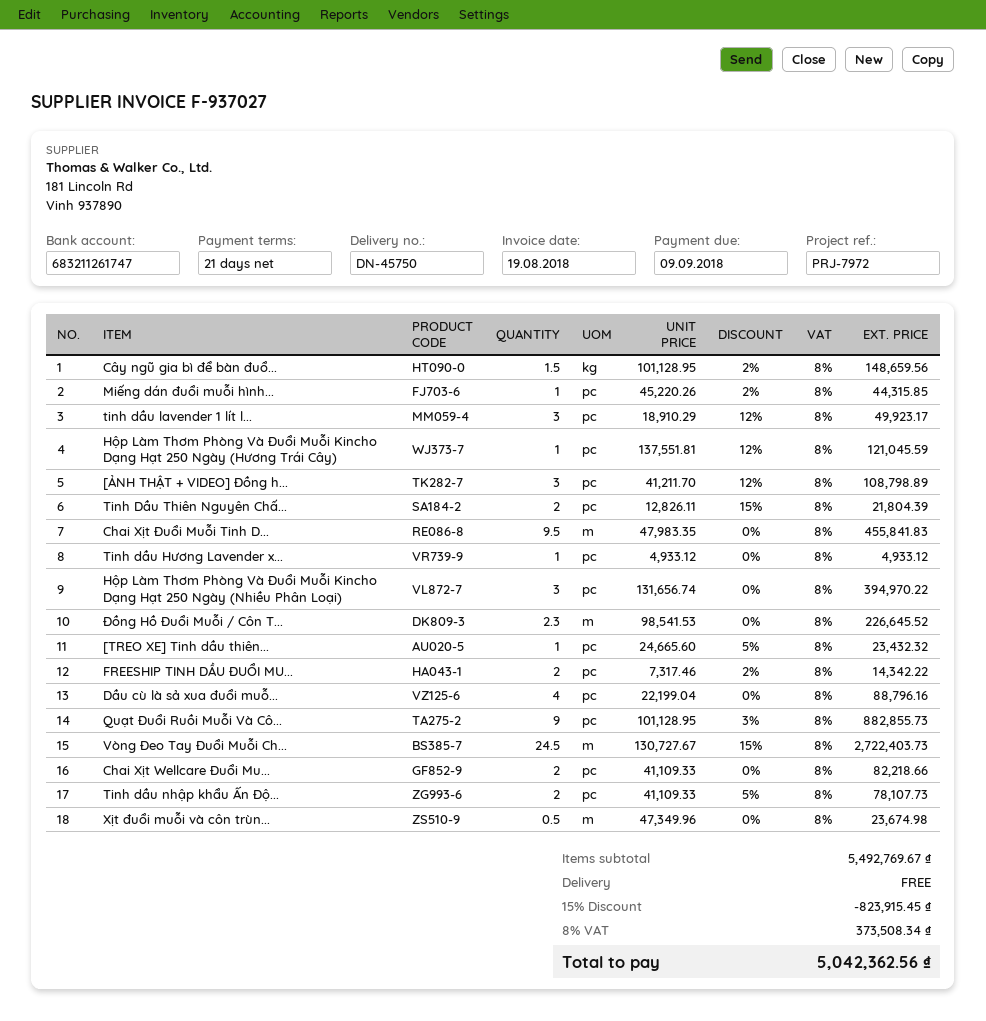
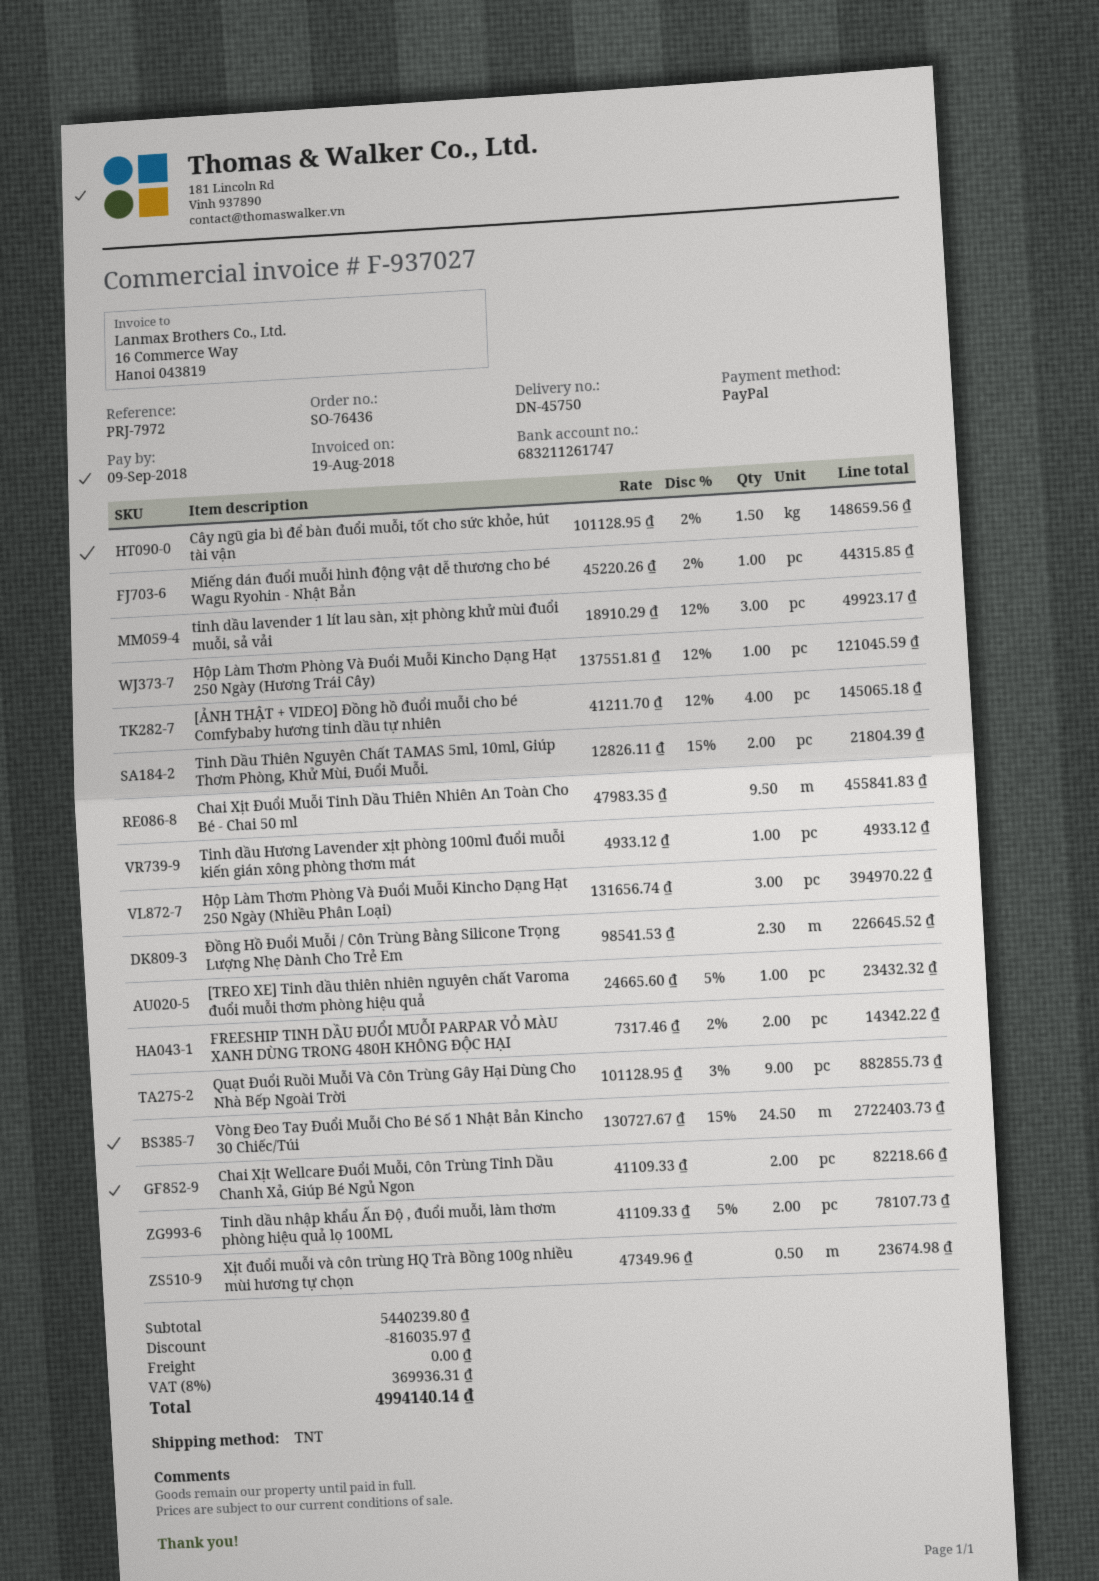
[ẢNH THẬT + VIDEO] Đồng h...: 3 x 41211.70 - 12% = 108798.89 -> 4 x 41211.70 - 12% = 145065.18
Dầu cù là sả xua đuổi muỗ...: 4 x 22199.04 = 88796.16 -> none
subtotal: 5492769.67 -> 5440239.80
discount: 823915.45 -> 816035.97
tax: 8% = 373508.34 -> 8% = 369936.31
total: 5042362.56 -> 4994140.14

